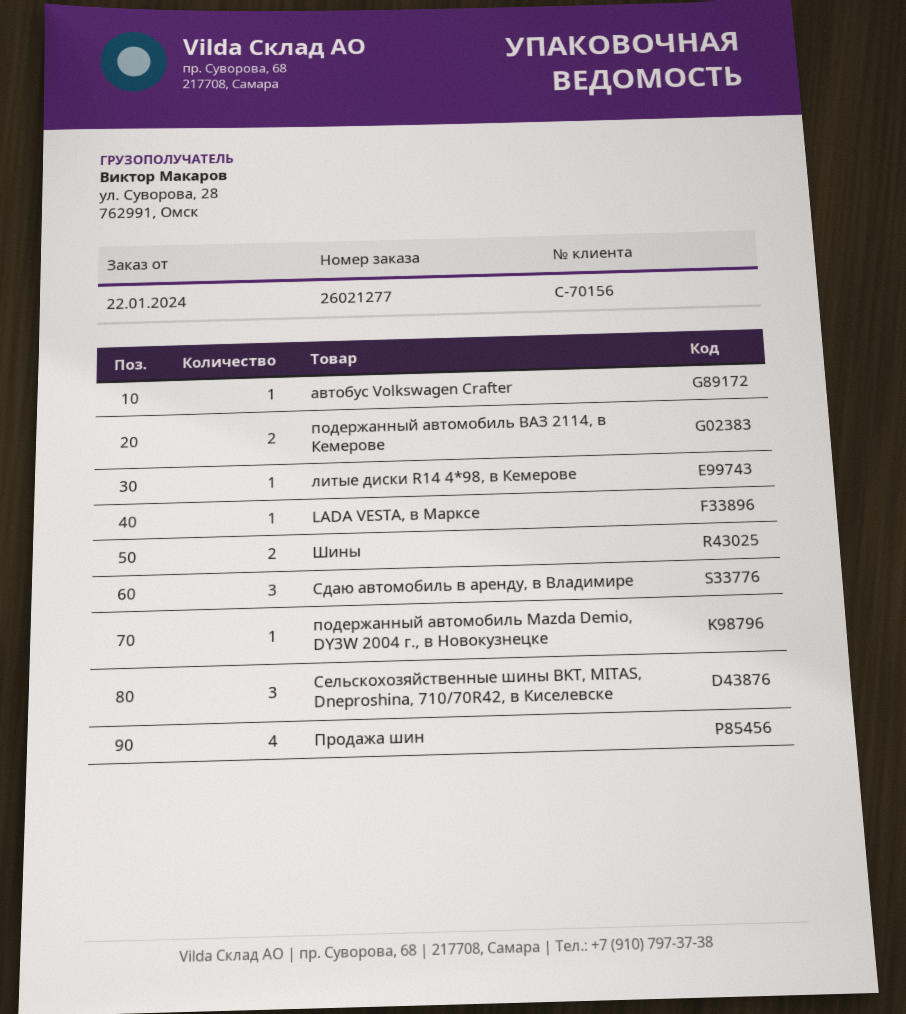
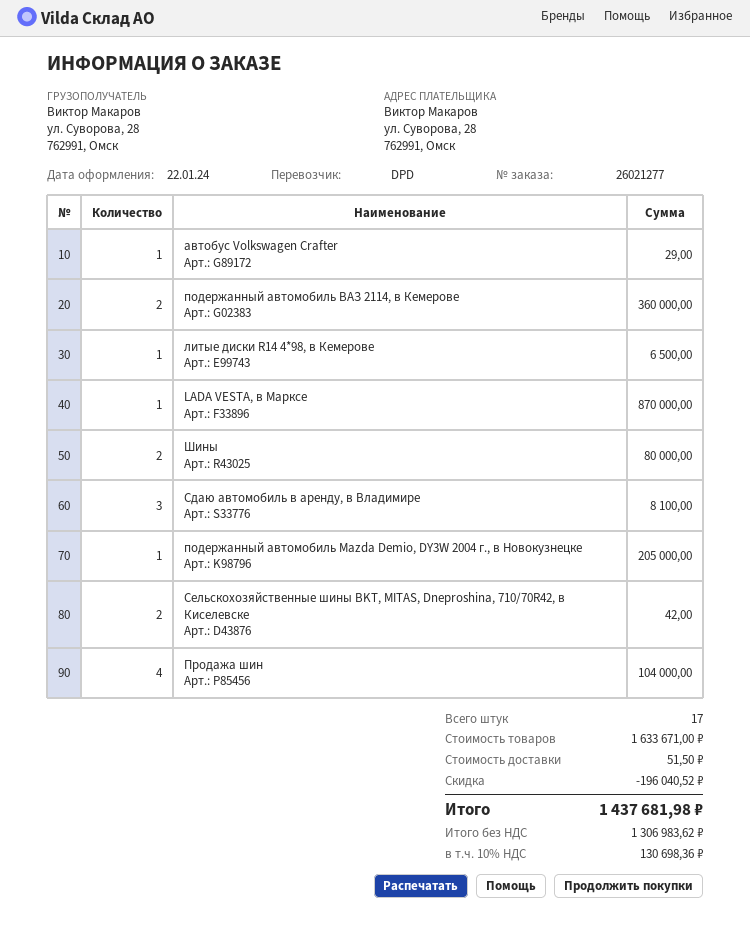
Сельскохозяйственные шины BKT, MITAS, Dneproshina, 710/70R42, в Киселевске: 3 -> 2

